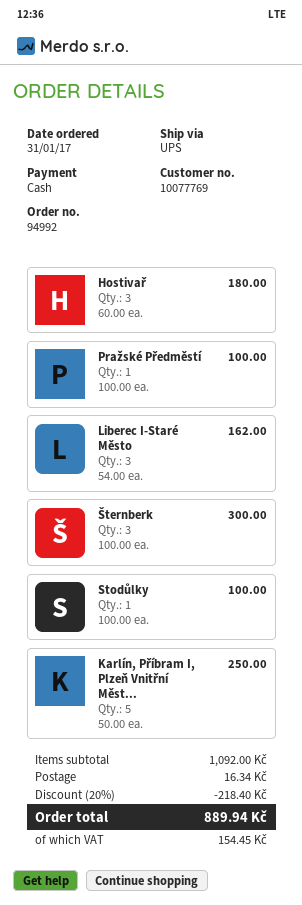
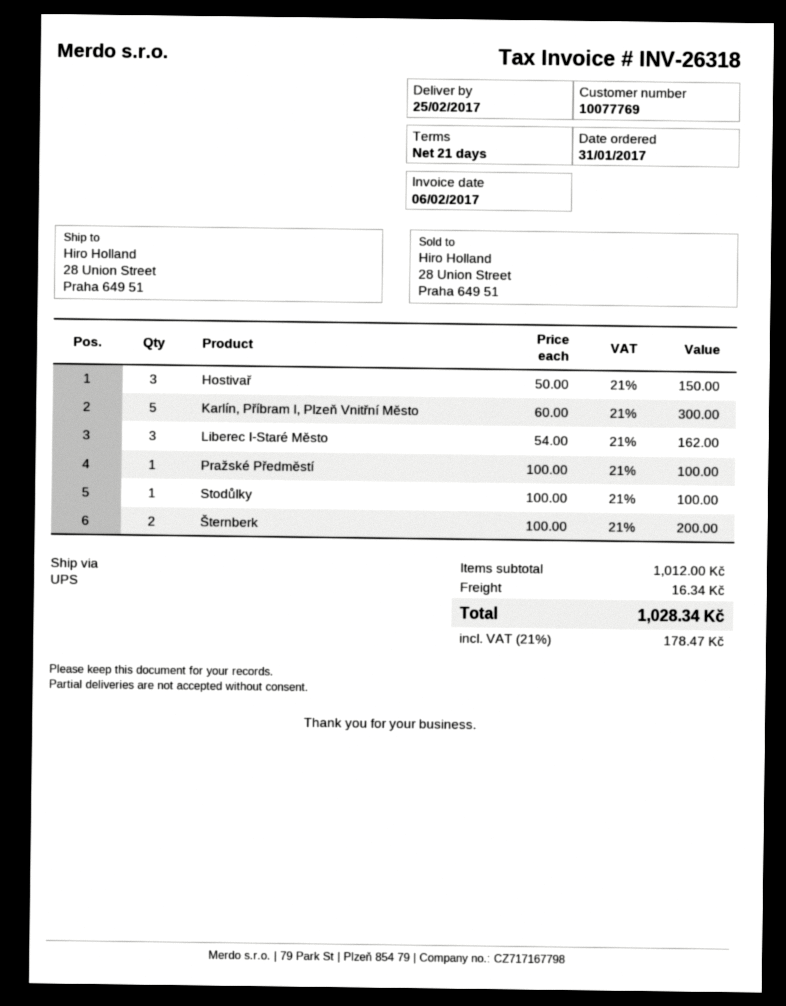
Hostivař: 3 x 60.00 = 180.00 -> 3 x 50.00 = 150.00
Šternberk: 3 x 100.00 = 300.00 -> 2 x 100.00 = 200.00
Karlín, Příbram I, Plzeň Vnitřní Měst...: 5 x 50.00 = 250.00 -> 5 x 60.00 = 300.00
subtotal: 1092.00 -> 1012.00
discount: 20% = 218.40 -> none
tax: 154.45 -> 178.47
total: 889.94 -> 1028.34

